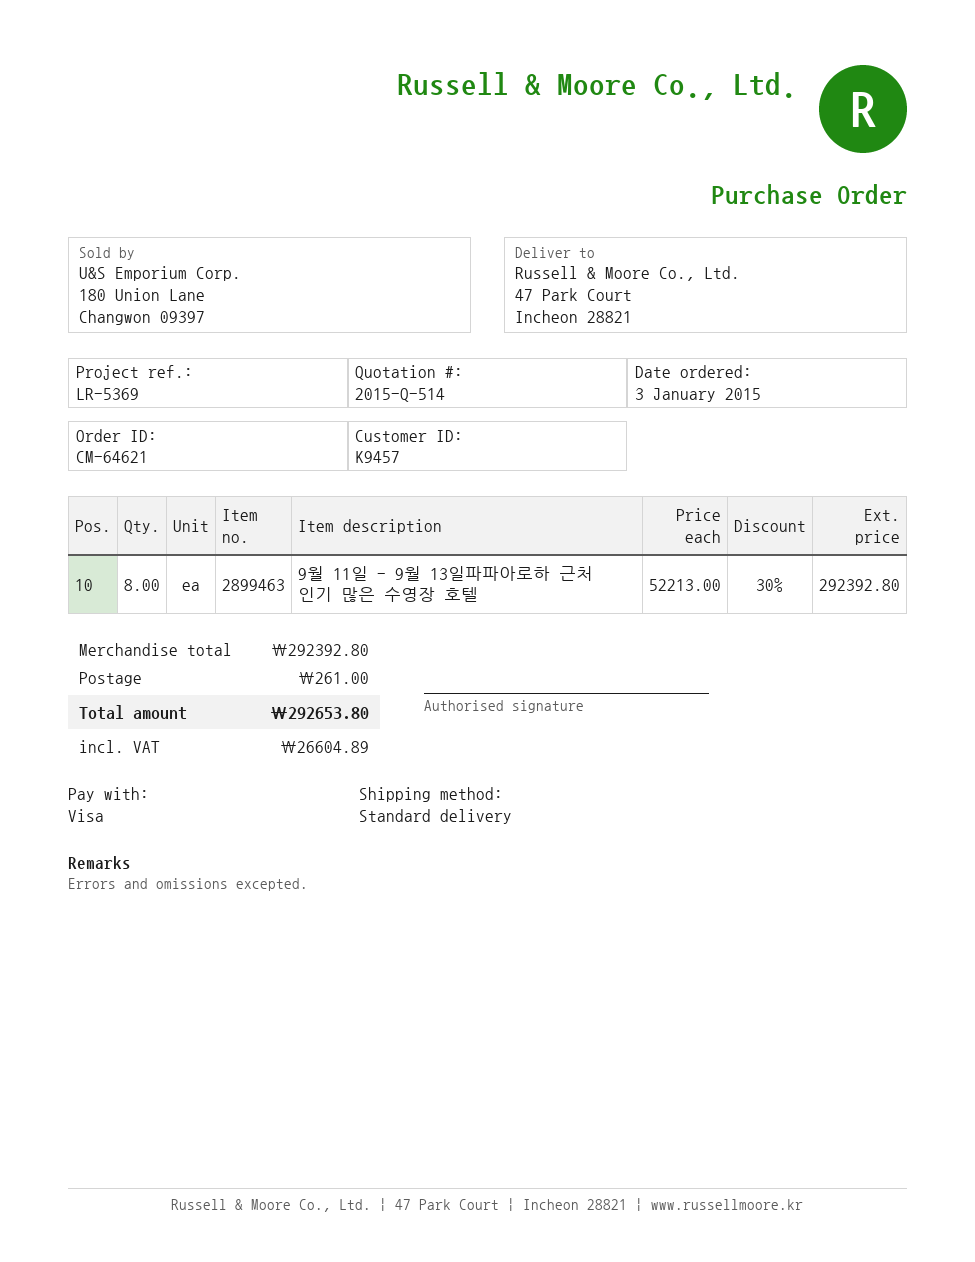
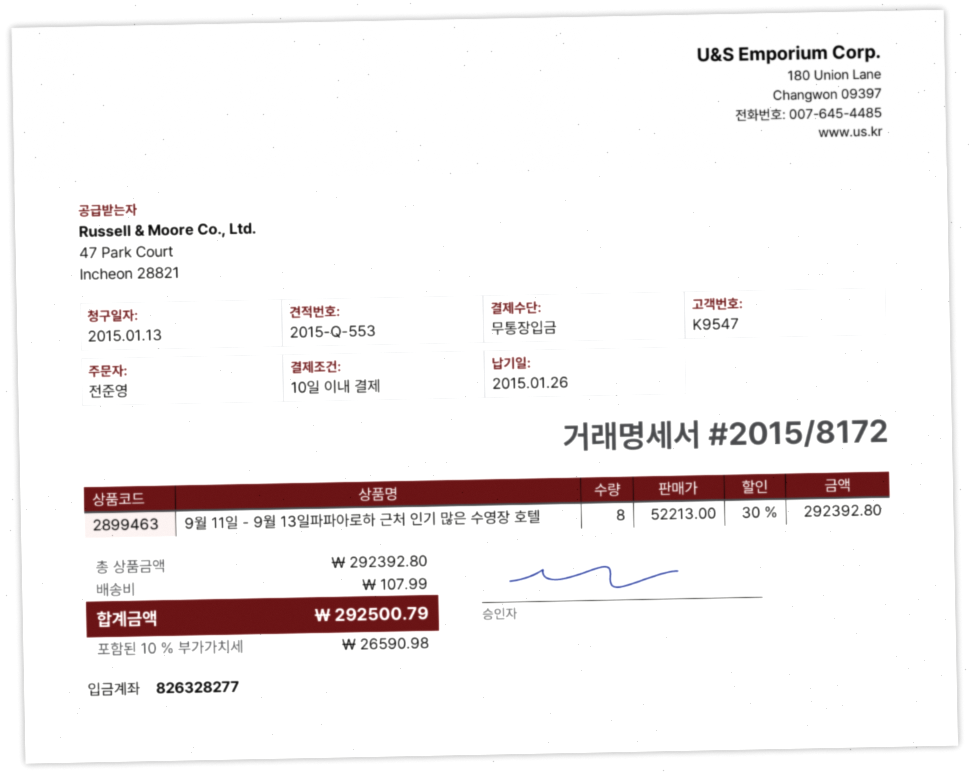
quote number: 2015-Q-514 -> 2015-Q-553
customer number: K9457 -> K9547
payment method: Visa -> bank transfer
shipping: 261.00 -> 107.99
tax: 26604.89 -> 26590.98
total: 292653.80 -> 292500.79

